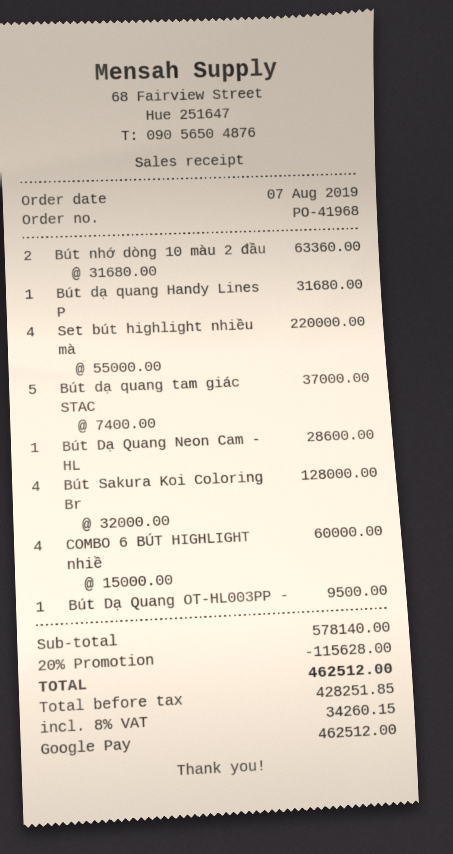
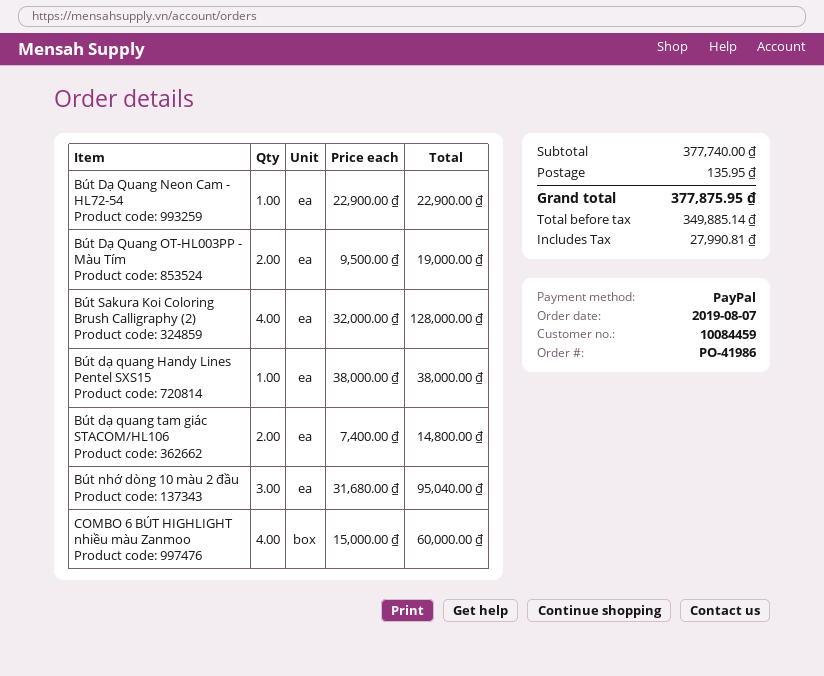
order number: PO-41968 -> PO-41986
payment method: Google Pay -> PayPal
Bút nhớ dòng 10 màu 2 đầu: 2 x 31680.00 = 63360.00 -> 3 x 31680.00 = 95040.00
Bút dạ quang Handy Lines P: 1 x 31680.00 = 31680.00 -> 1 x 38000.00 = 38000.00
Set bút highlight nhiều mà: 4 x 55000.00 = 220000.00 -> none
Bút dạ quang tam giác STAC: 5 x 7400.00 = 37000.00 -> 2 x 7400.00 = 14800.00
Bút Dạ Quang Neon Cam - HL: 1 x 28600.00 = 28600.00 -> 1 x 22900.00 = 22900.00
Bút Dạ Quang OT-HL003PP -: 1 x 9500.00 = 9500.00 -> 2 x 9500.00 = 19000.00
subtotal: 578140.00 -> 377740.00
discount: 20% = 115628.00 -> none
shipping: none -> 135.95
net: 428251.85 -> 349885.14
tax: 34260.15 -> 27990.81
total: 462512.00 -> 377875.95

